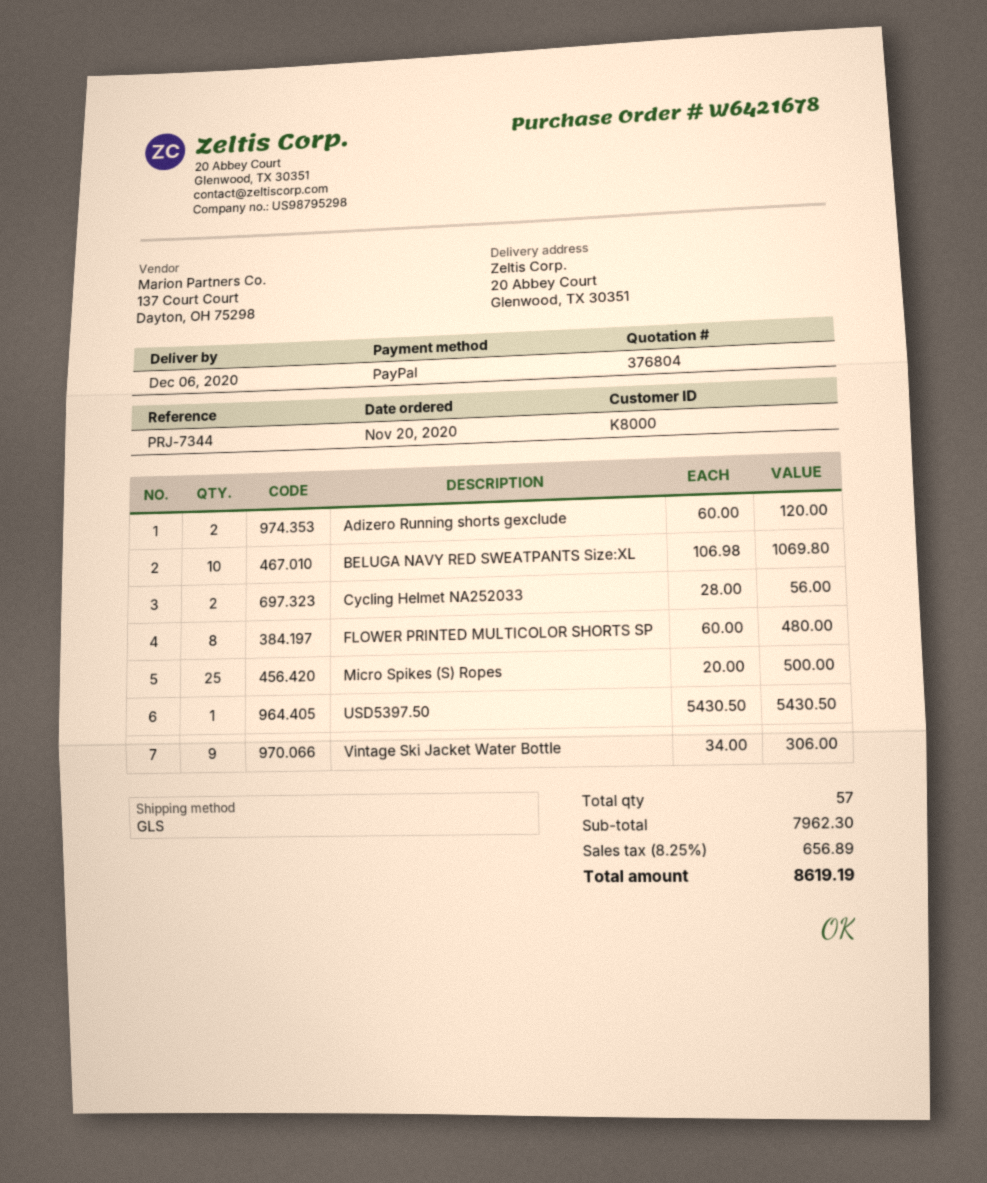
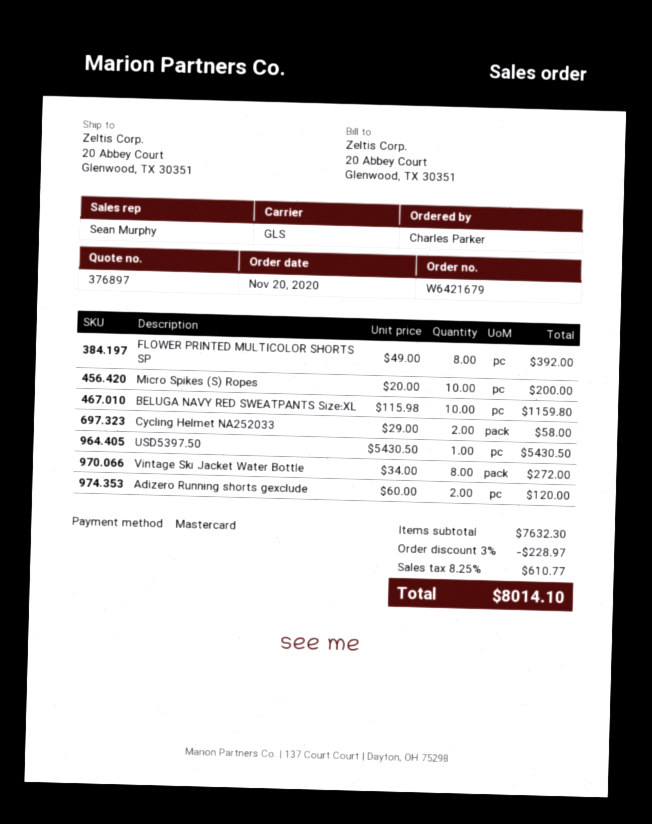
quote number: 376804 -> 376897
order number: W6421678 -> W6421679
payment method: PayPal -> Mastercard
BELUGA NAVY RED SWEATPANTS Size:XL: 10 x 106.98 = 1069.80 -> 10 x 115.98 = 1159.80
Cycling Helmet NA252033: 2 x 28.00 = 56.00 -> 2 x 29.00 = 58.00
FLOWER PRINTED MULTICOLOR SHORTS SP: 8 x 60.00 = 480.00 -> 8 x 49.00 = 392.00
Micro Spikes (S) Ropes: 25 x 20.00 = 500.00 -> 10 x 20.00 = 200.00
Vintage Ski Jacket Water Bottle: 9 x 34.00 = 306.00 -> 8 x 34.00 = 272.00
subtotal: 7962.30 -> 7632.30
discount: none -> 3% = 228.97
tax: 8.25% = 656.89 -> 8.25% = 610.77
total: 8619.19 -> 8014.10

